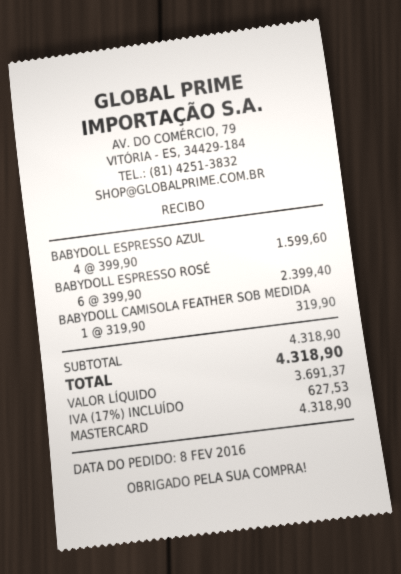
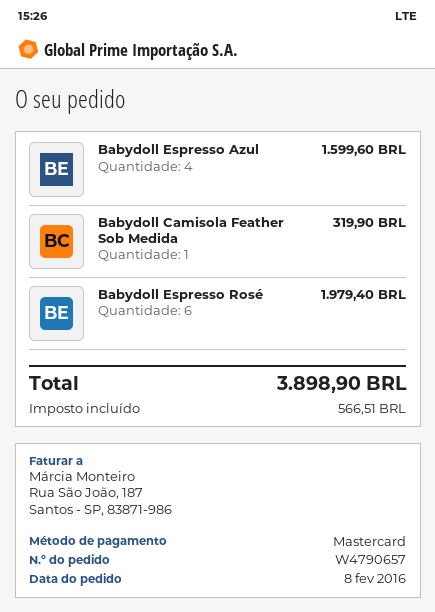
BABYDOLL ESPRESSO ROSÉ: 6 for 2399.40 -> 6 for 1979.40
tax: 627.53 -> 566.51
total: 4318.90 -> 3898.90

